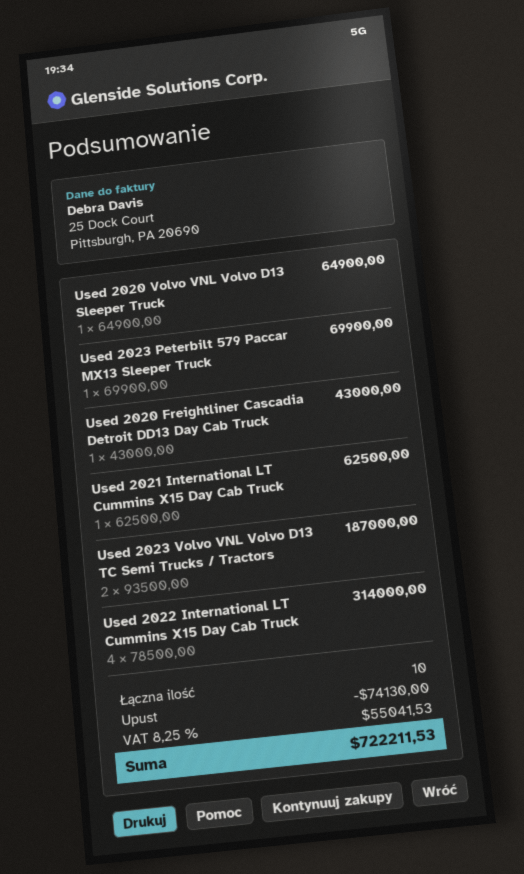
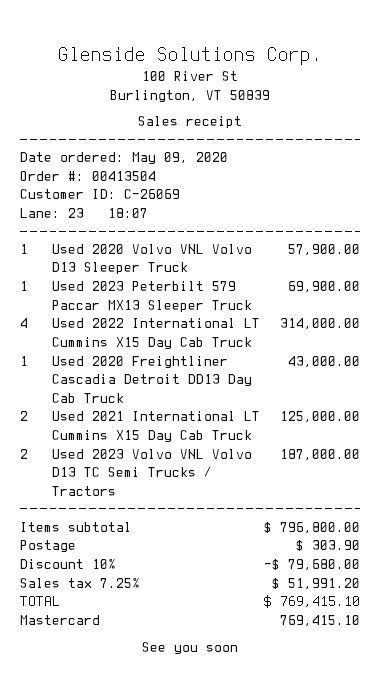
Used 2020 Volvo VNL Volvo D13 Sleeper Truck: 1 for 64900.00 -> 1 for 57900.00
Used 2021 International LT Cummins X15 Day Cab Truck: 1 for 62500.00 -> 2 for 125000.00
discount: 74130.00 -> 79680.00
shipping: none -> 303.90
tax: 8.25% = 55041.53 -> 7.25% = 51991.20
total: 722211.53 -> 769415.10

